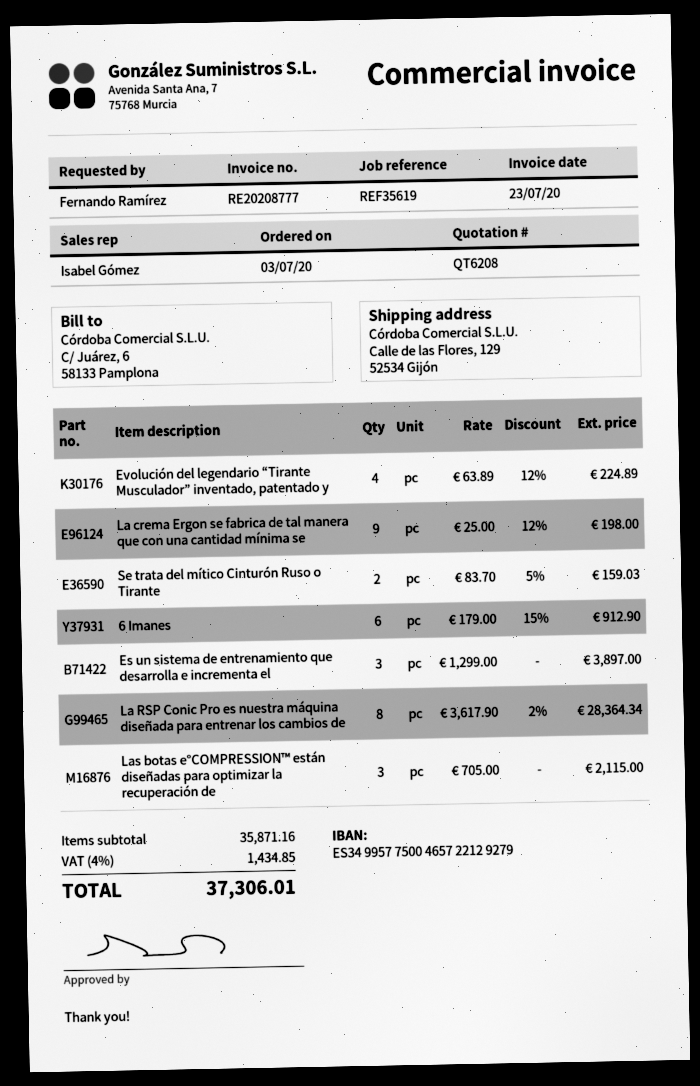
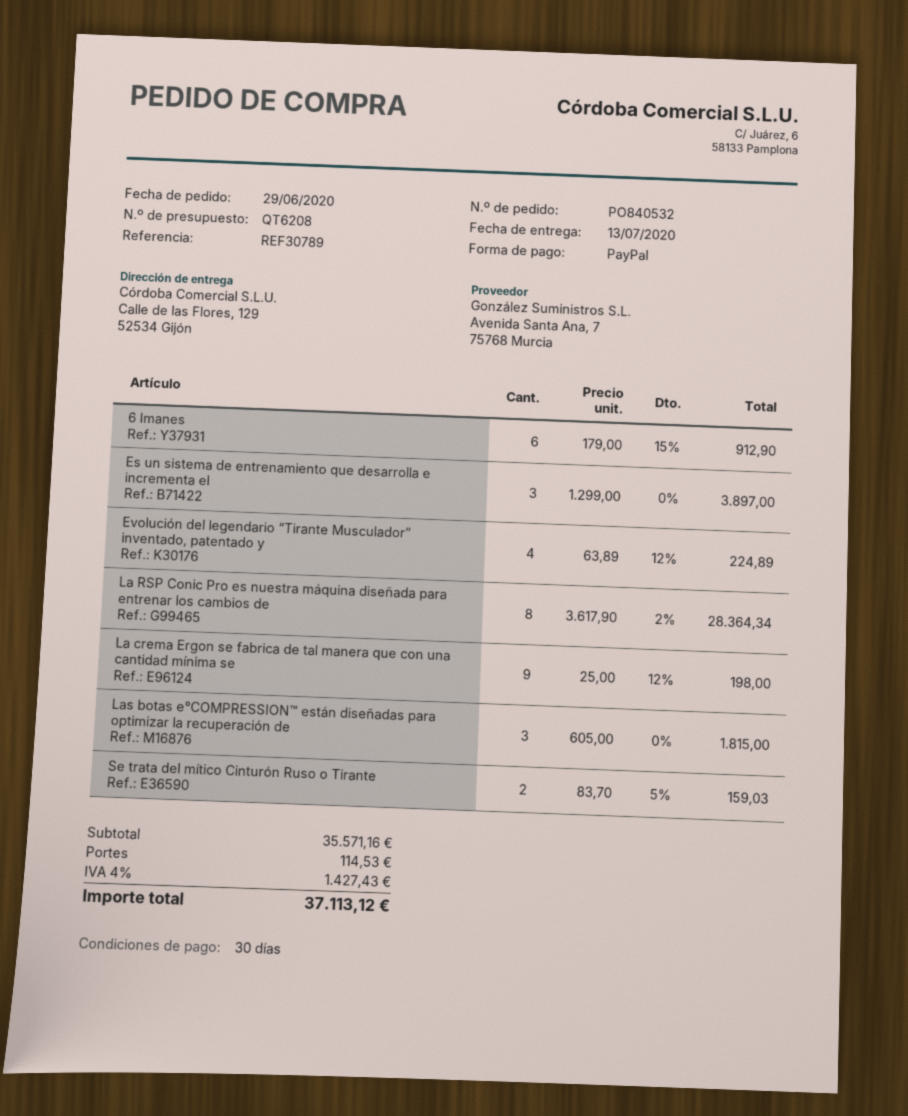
order date: 2020-07-03 -> 2020-06-29
reference: REF35619 -> REF30789
Las botas e°COMPRESSION™ están diseñadas para optimizar la recuperación de: 3 x 705.00 = 2115.00 -> 3 x 605.00 = 1815.00
subtotal: 35871.16 -> 35571.16
shipping: none -> 114.53
tax: 4% = 1434.85 -> 4% = 1427.43
total: 37306.01 -> 37113.12

